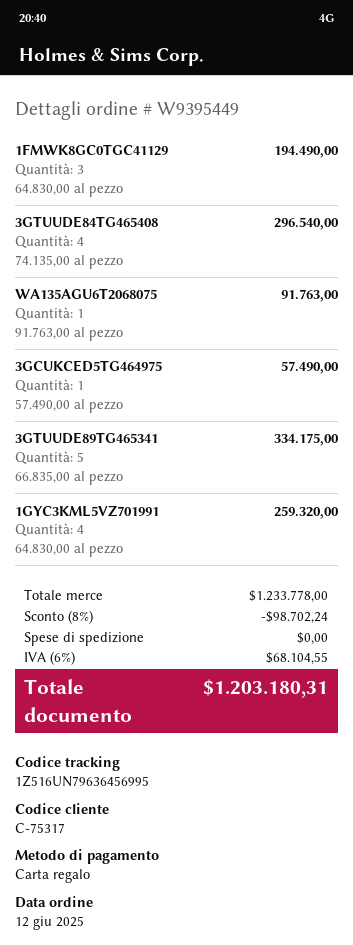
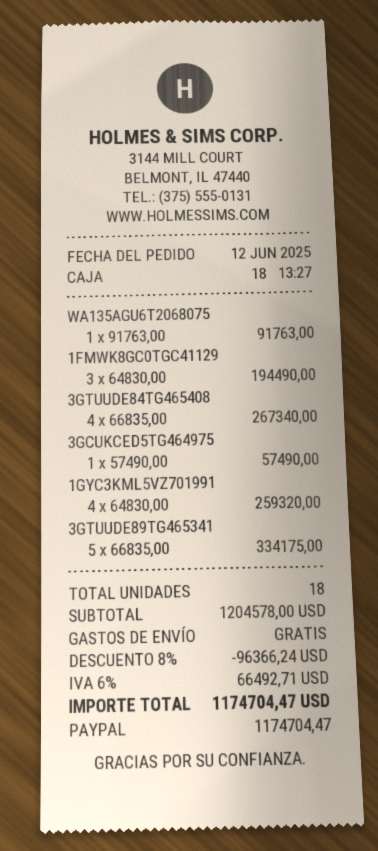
payment method: gift card -> PayPal
3GTUUDE84TG465408: 4 x 74135.00 = 296540.00 -> 4 x 66835.00 = 267340.00
subtotal: 1233778.00 -> 1204578.00
discount: 8% = 98702.24 -> 8% = 96366.24
tax: 6% = 68104.55 -> 6% = 66492.71
total: 1203180.31 -> 1174704.47

